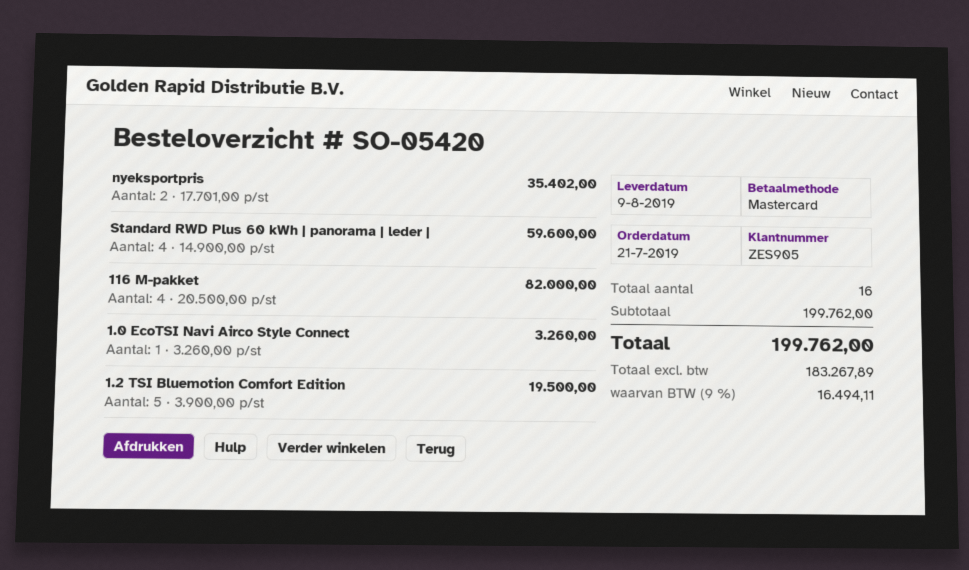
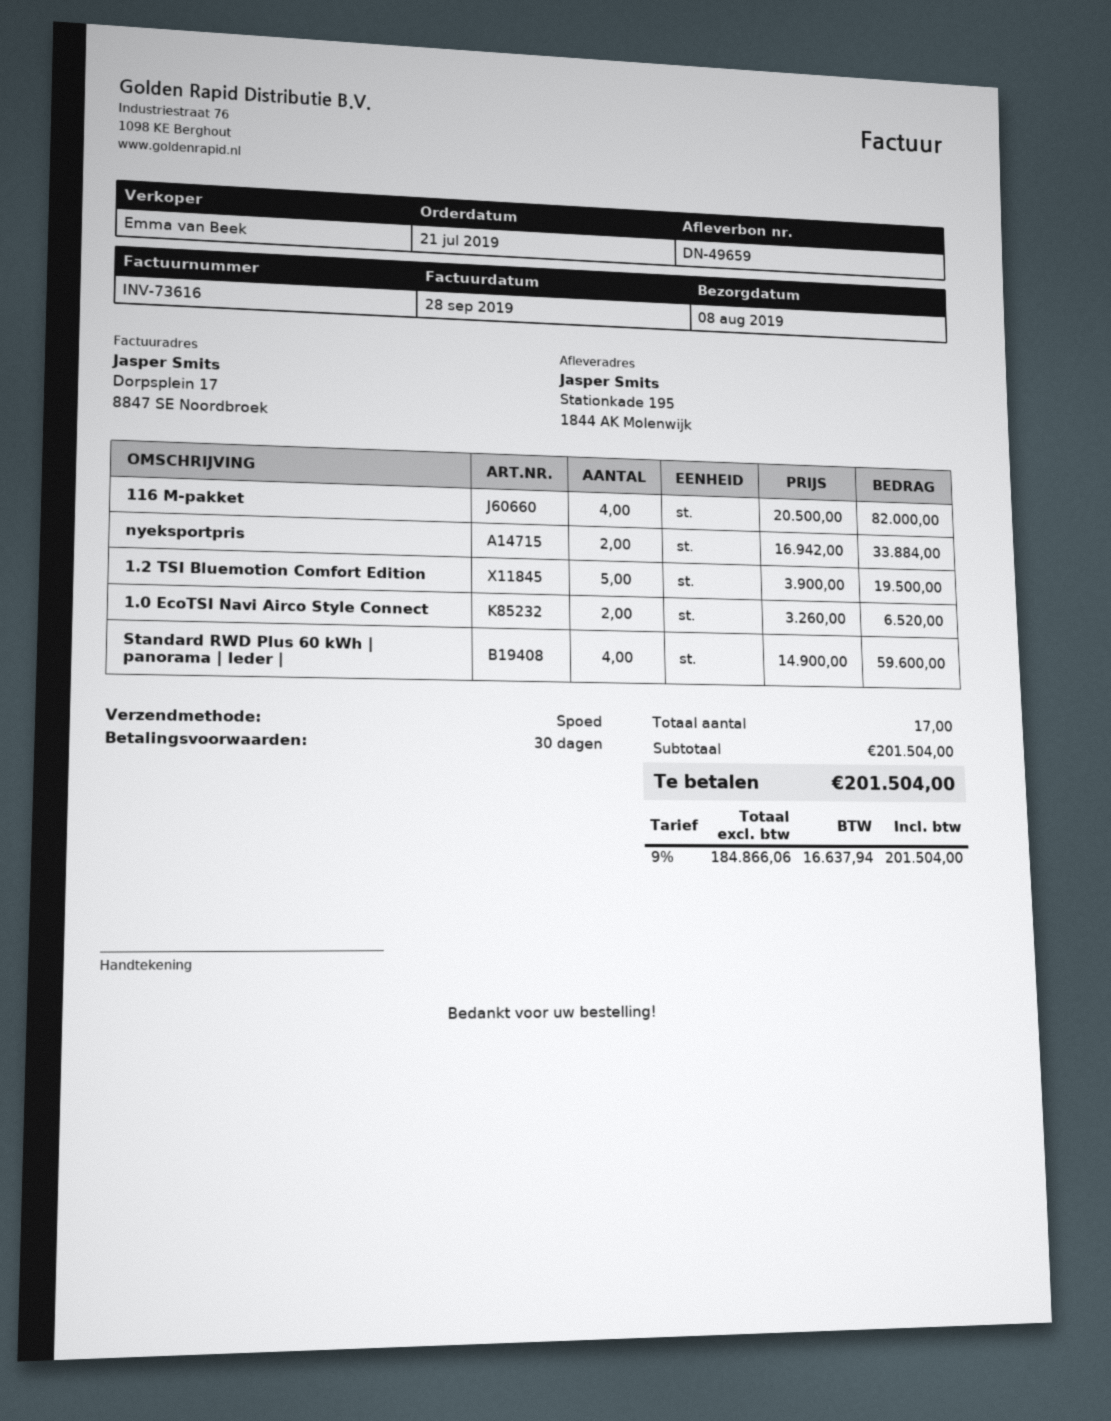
delivery date: 2019-08-09 -> 2019-08-08
nyeksportpris: 2 x 17701.00 = 35402.00 -> 2 x 16942.00 = 33884.00
1.0 EcoTSI Navi Airco Style Connect: 1 x 3260.00 = 3260.00 -> 2 x 3260.00 = 6520.00
total quantity: 16 -> 17
subtotal: 199762.00 -> 201504.00
net: 183267.89 -> 184866.06
tax: 9% = 16494.11 -> 9% = 16637.94
total: 199762.00 -> 201504.00

